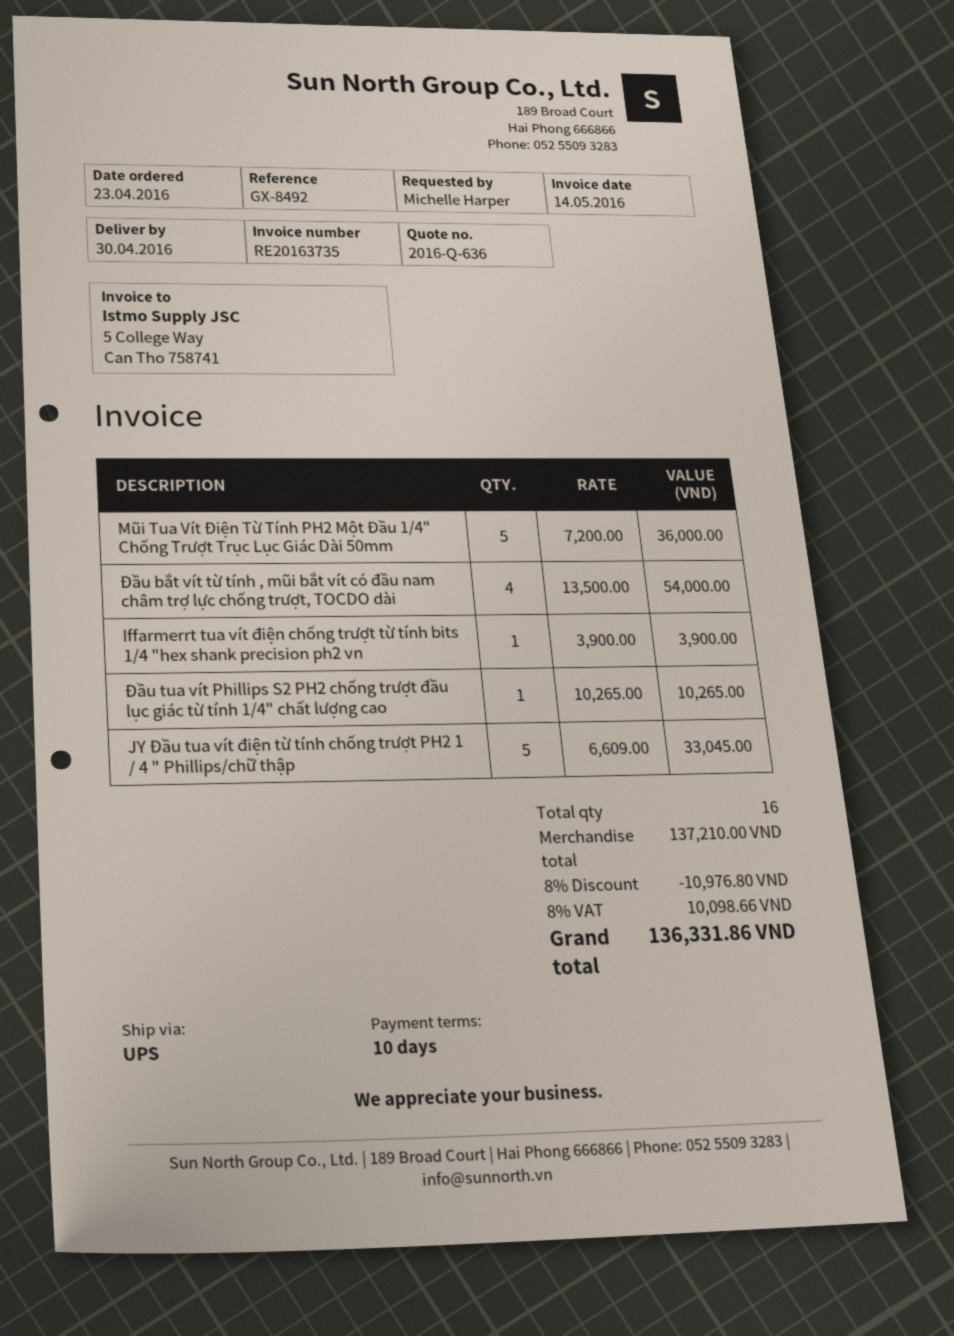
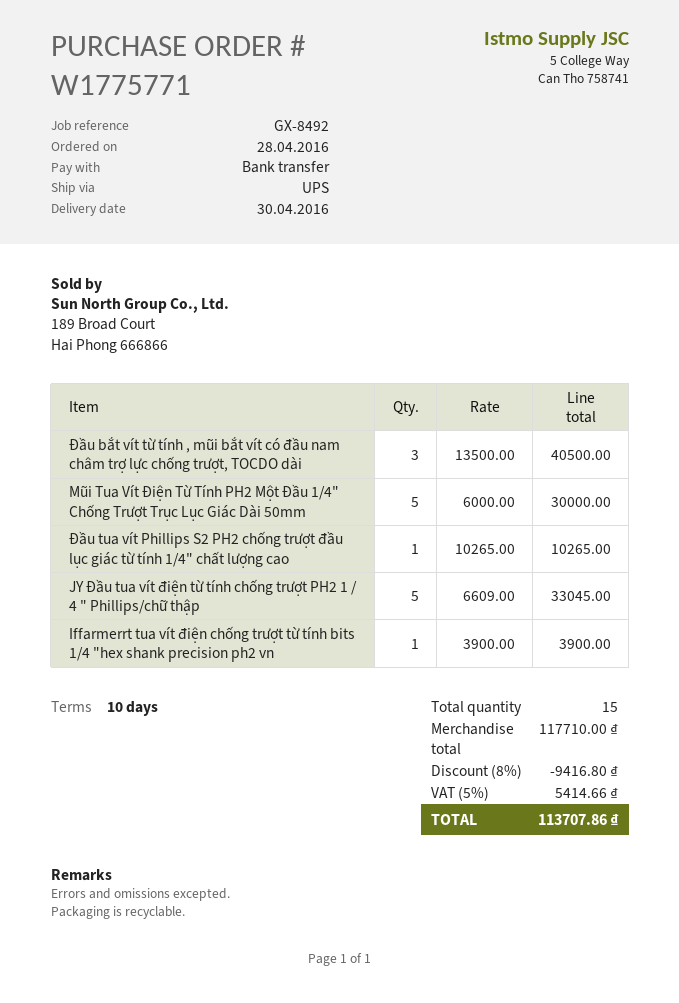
order date: 2016-04-23 -> 2016-04-28
Mũi Tua Vít Điện Từ Tính PH2 Một Đầu 1/4" Chống Trượt Trục Lục Giác Dài 50mm: 5 x 7200.00 = 36000.00 -> 5 x 6000.00 = 30000.00
Đầu bắt vít từ tính , mũi bắt vít có đầu nam châm trợ lực chống trượt, TOCDO dài: 4 x 13500.00 = 54000.00 -> 3 x 13500.00 = 40500.00
total quantity: 16 -> 15
subtotal: 137210.00 -> 117710.00
discount: 8% = 10976.80 -> 8% = 9416.80
tax: 8% = 10098.66 -> 5% = 5414.66
total: 136331.86 -> 113707.86

